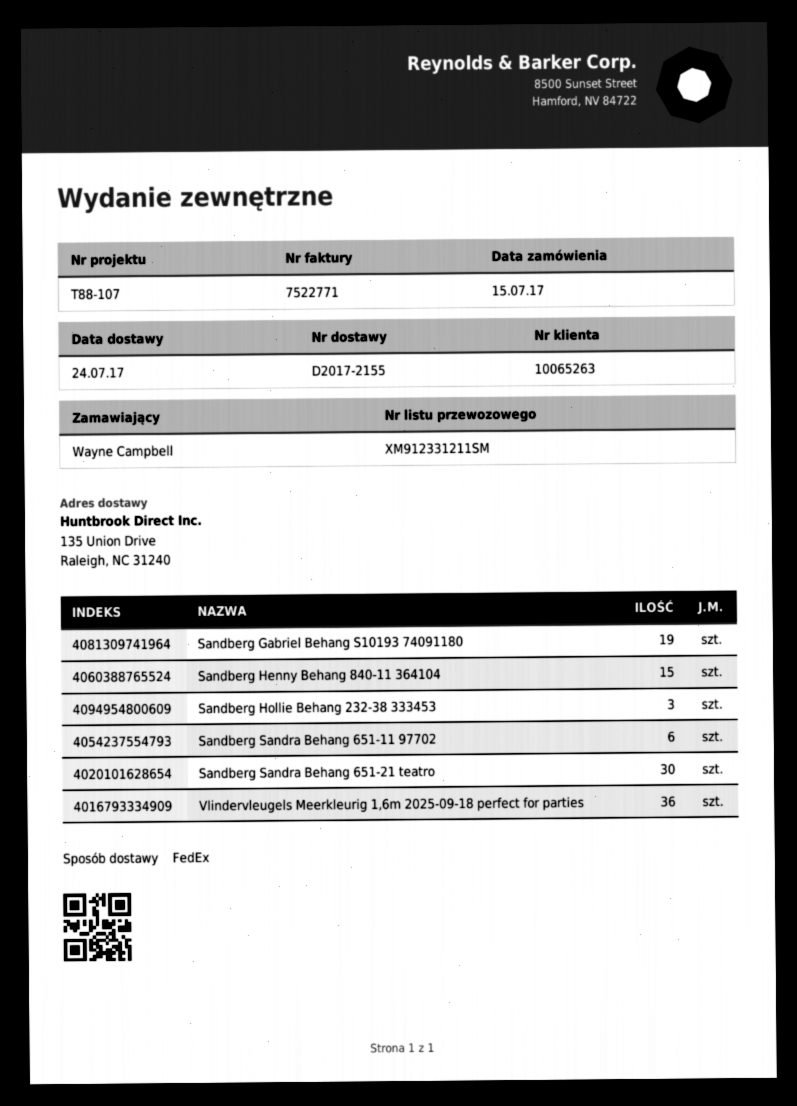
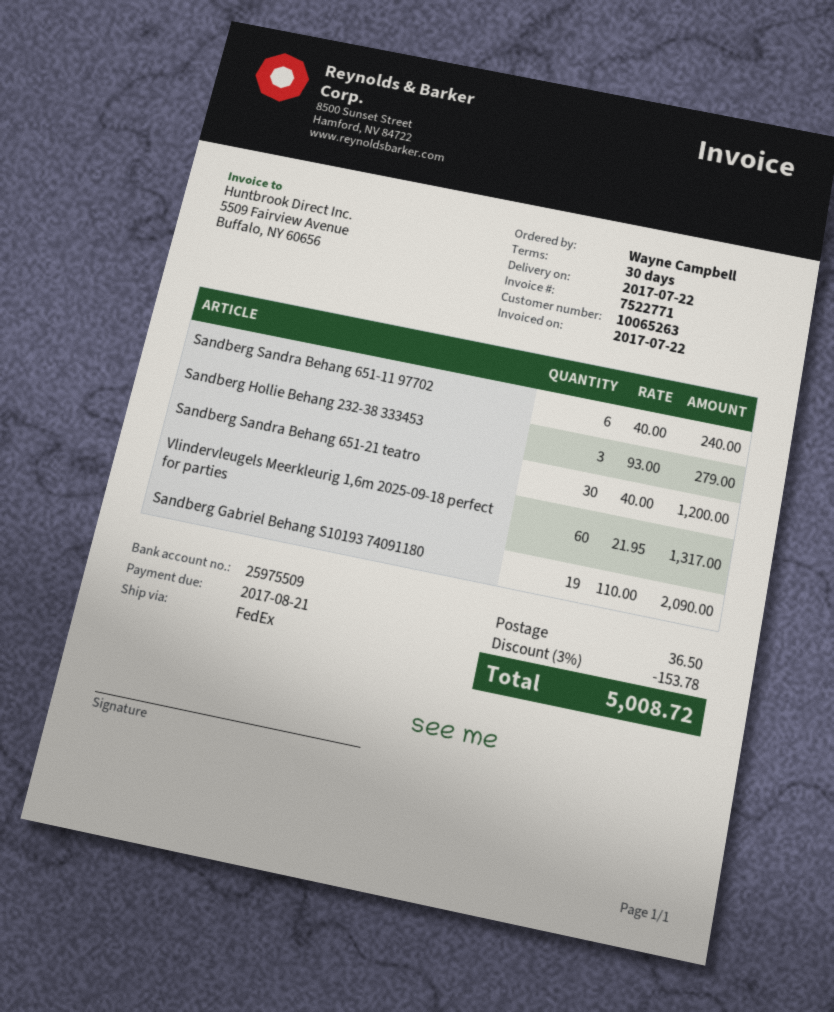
delivery date: 2017-07-24 -> 2017-07-22
Sandberg Henny Behang 840-11 364104: 15 -> none
Vlindervleugels Meerkleurig 1,6m 2025-09-18 perfect for parties: 36 -> 60

